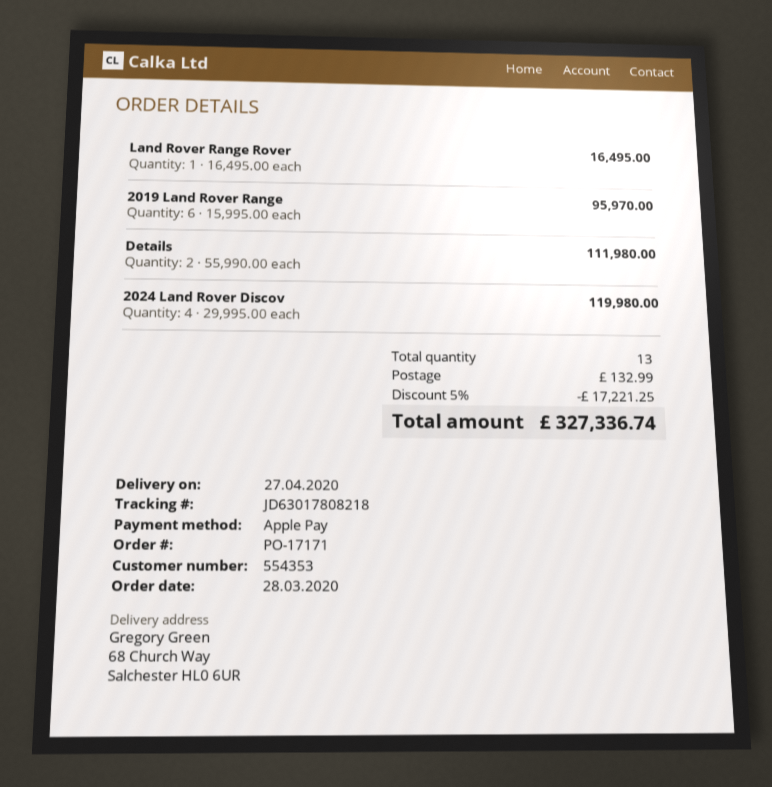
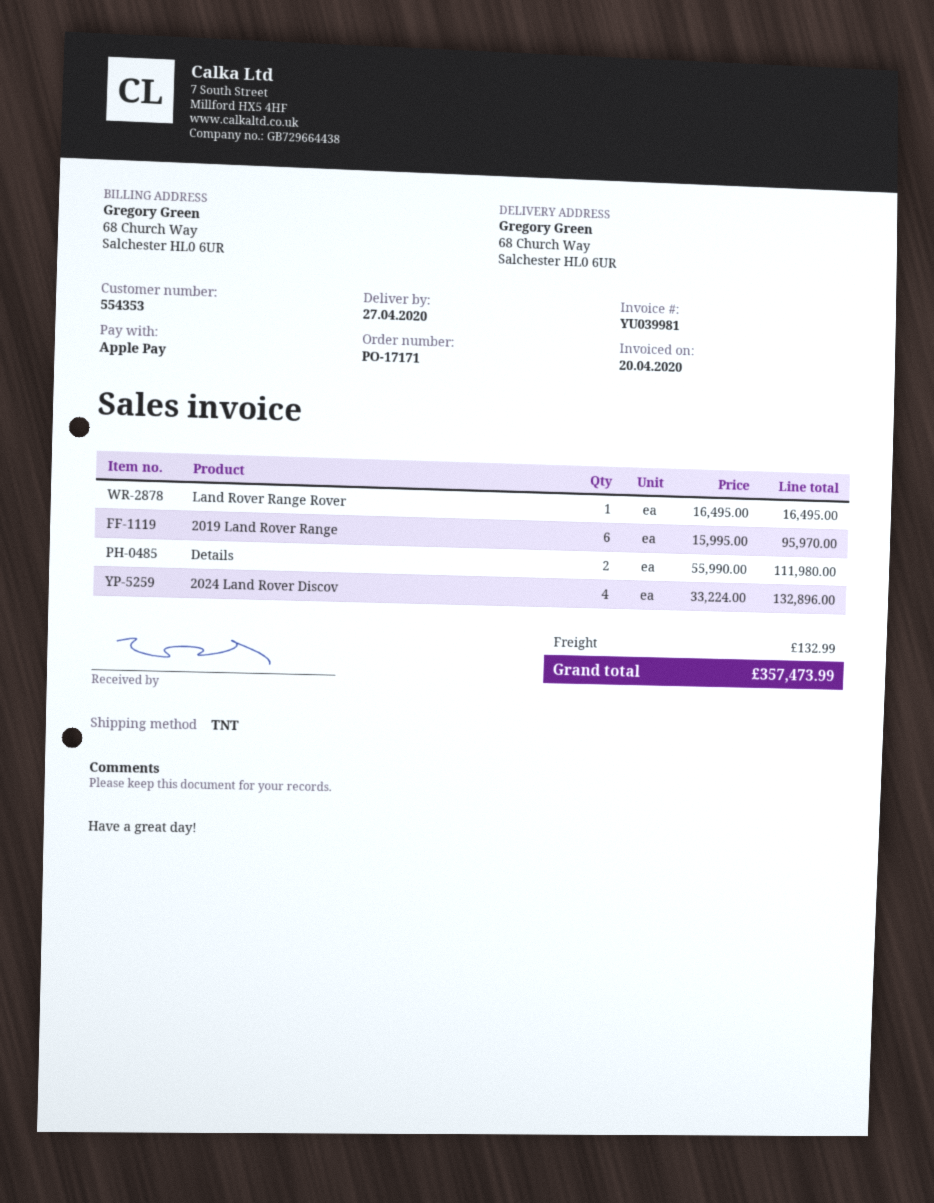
2024 Land Rover Discov: 4 x 29995.00 = 119980.00 -> 4 x 33224.00 = 132896.00
discount: 5% = 17221.25 -> none
total: 327336.74 -> 357473.99

